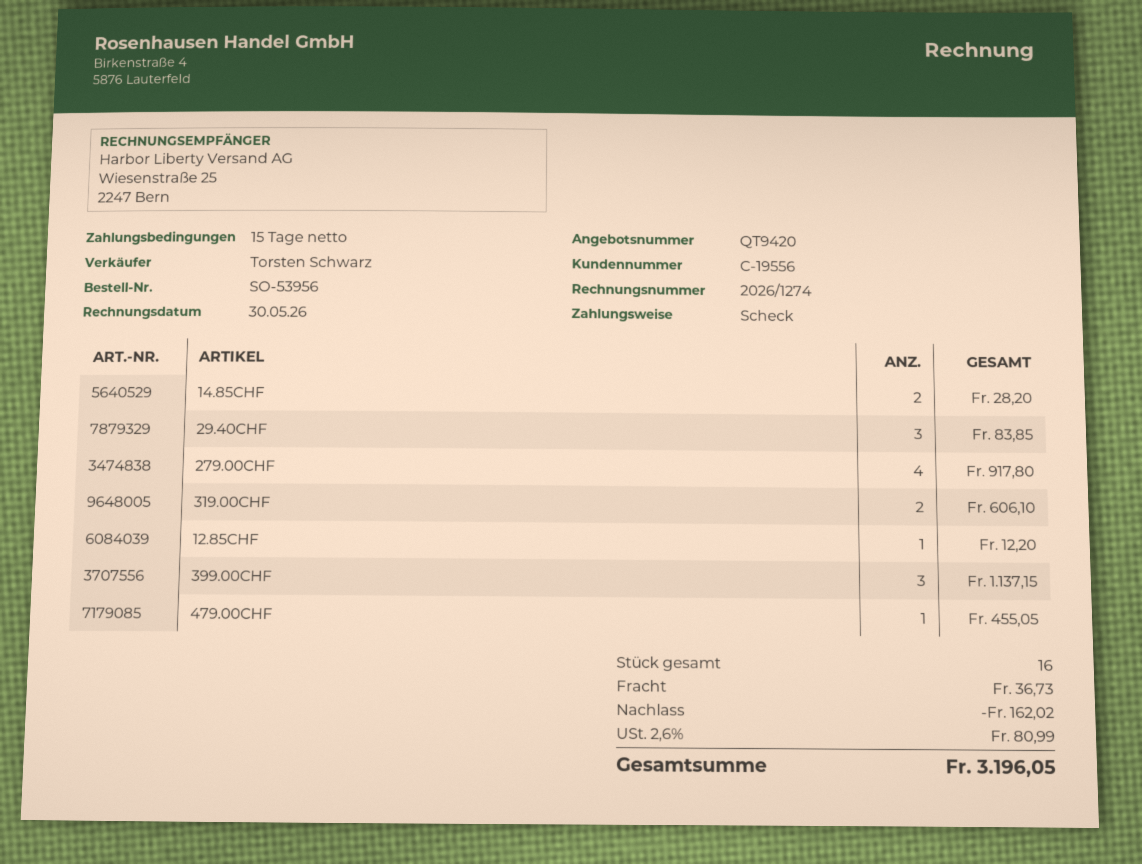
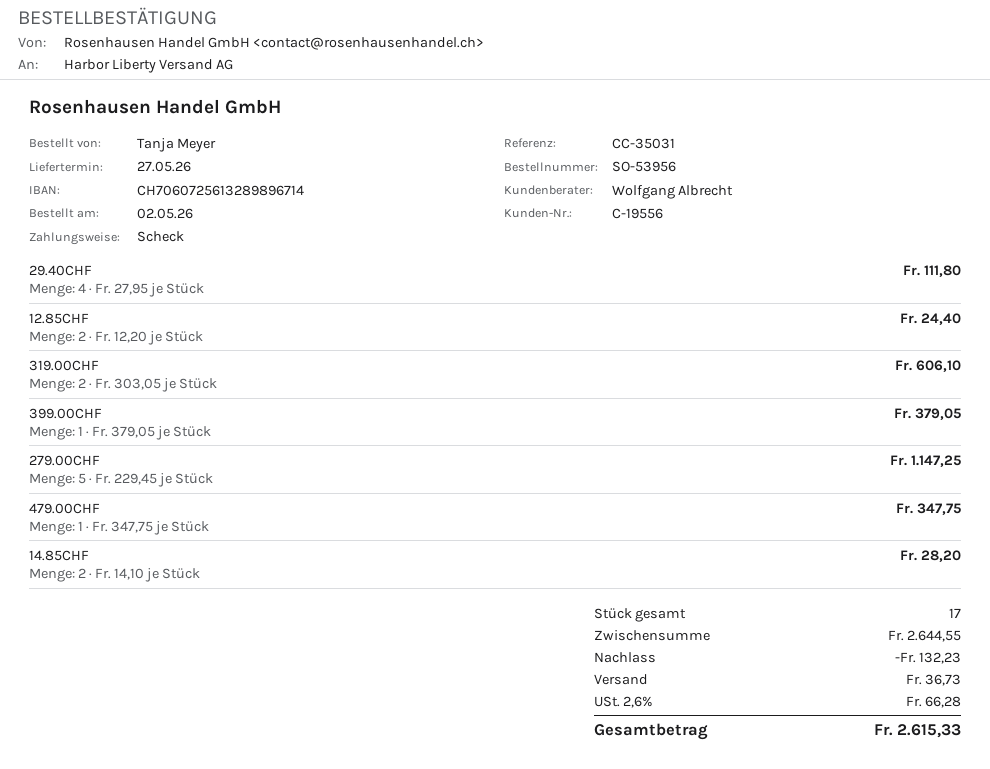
sales rep: Torsten Schwarz -> Wolfgang Albrecht
29.40CHF: 3 for 83.85 -> 4 for 111.80
279.00CHF: 4 for 917.80 -> 5 for 1147.25
12.85CHF: 1 for 12.20 -> 2 for 24.40
399.00CHF: 3 for 1137.15 -> 1 for 379.05
479.00CHF: 1 for 455.05 -> 1 for 347.75
total quantity: 16 -> 17
discount: 162.02 -> 132.23
tax: 2.6% = 80.99 -> 2.6% = 66.28
total: 3196.05 -> 2615.33

